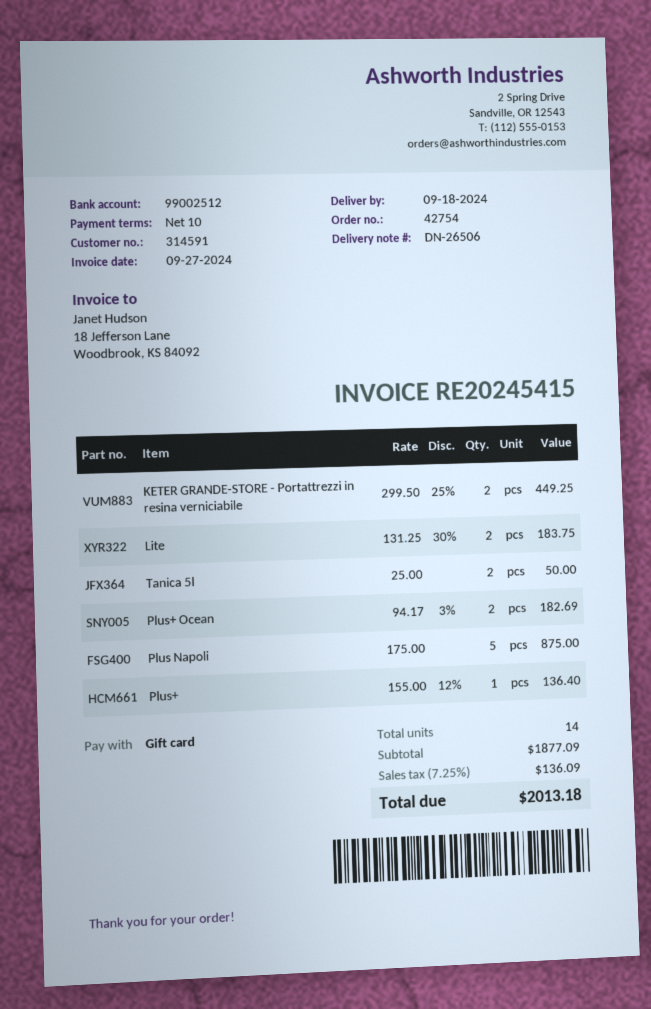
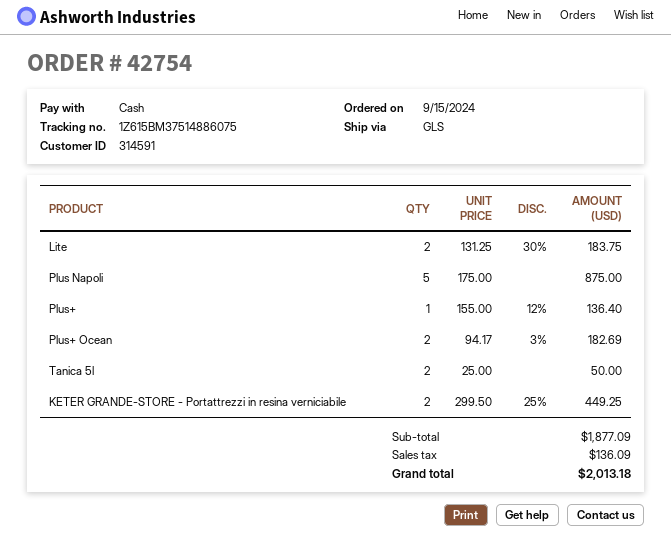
payment method: gift card -> cash

